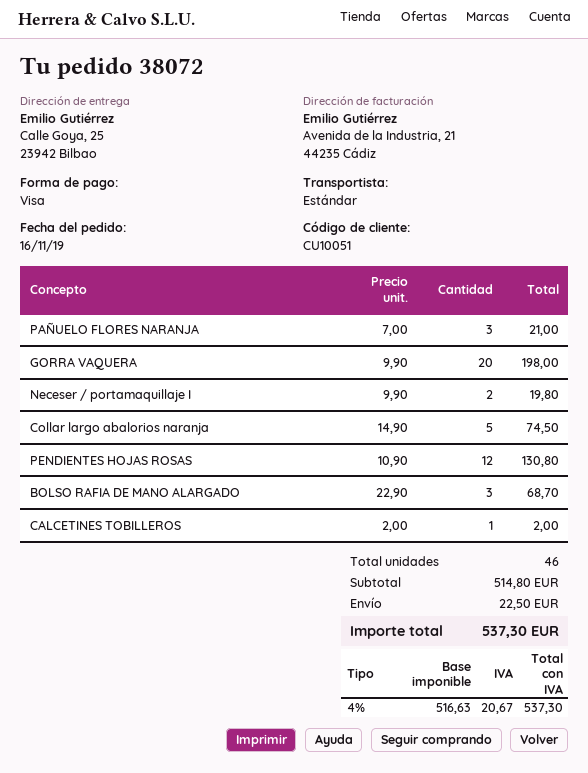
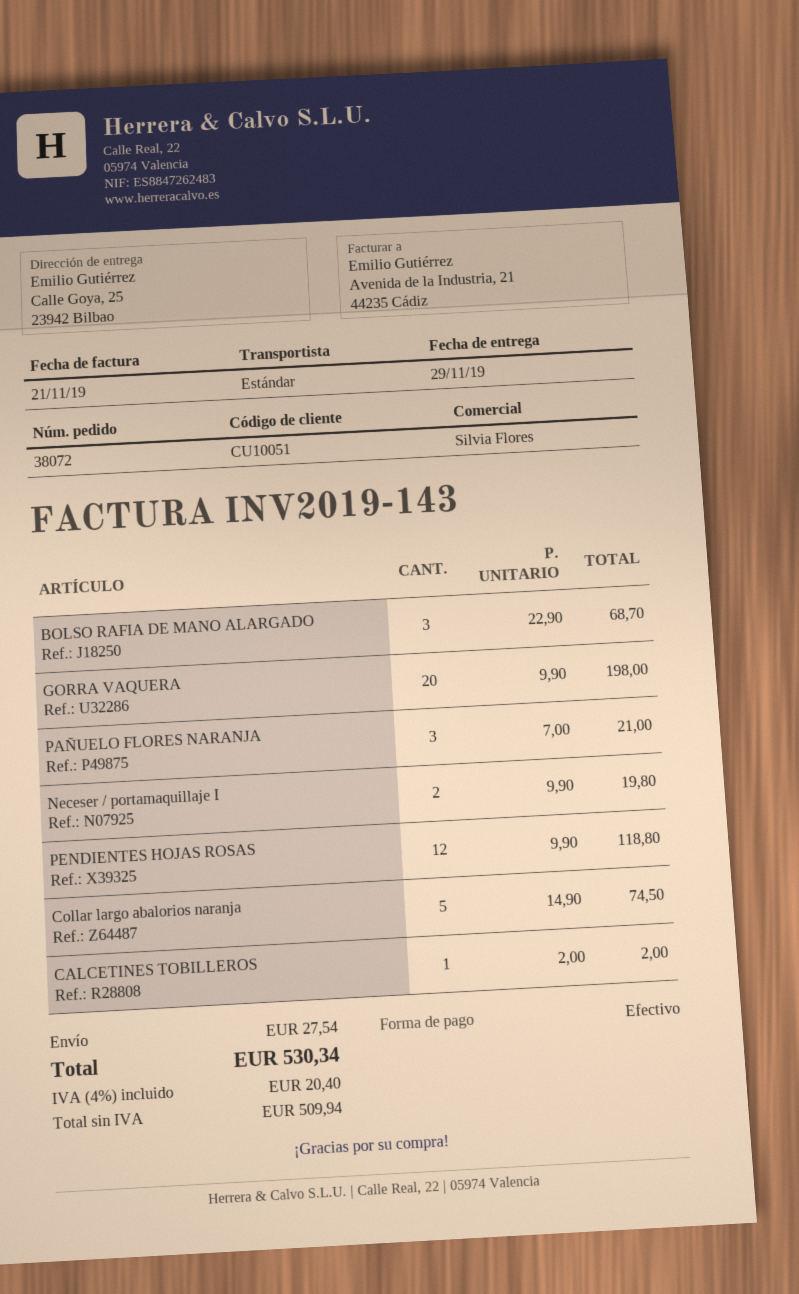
payment method: Visa -> cash
PENDIENTES HOJAS ROSAS: 12 x 10.90 = 130.80 -> 12 x 9.90 = 118.80
shipping: 22.50 -> 27.54
net: 516.63 -> 509.94
tax: 4% = 20.67 -> 4% = 20.40
total: 537.30 -> 530.34

